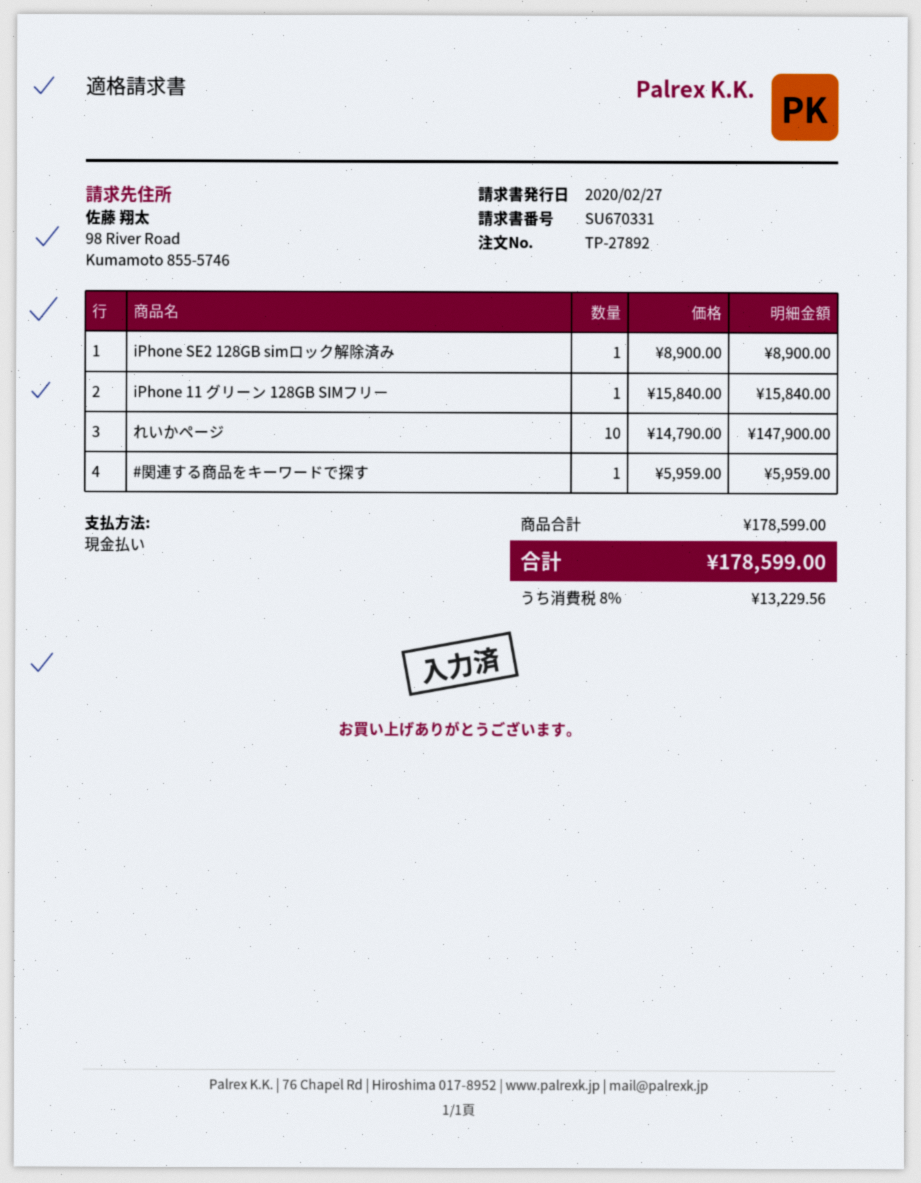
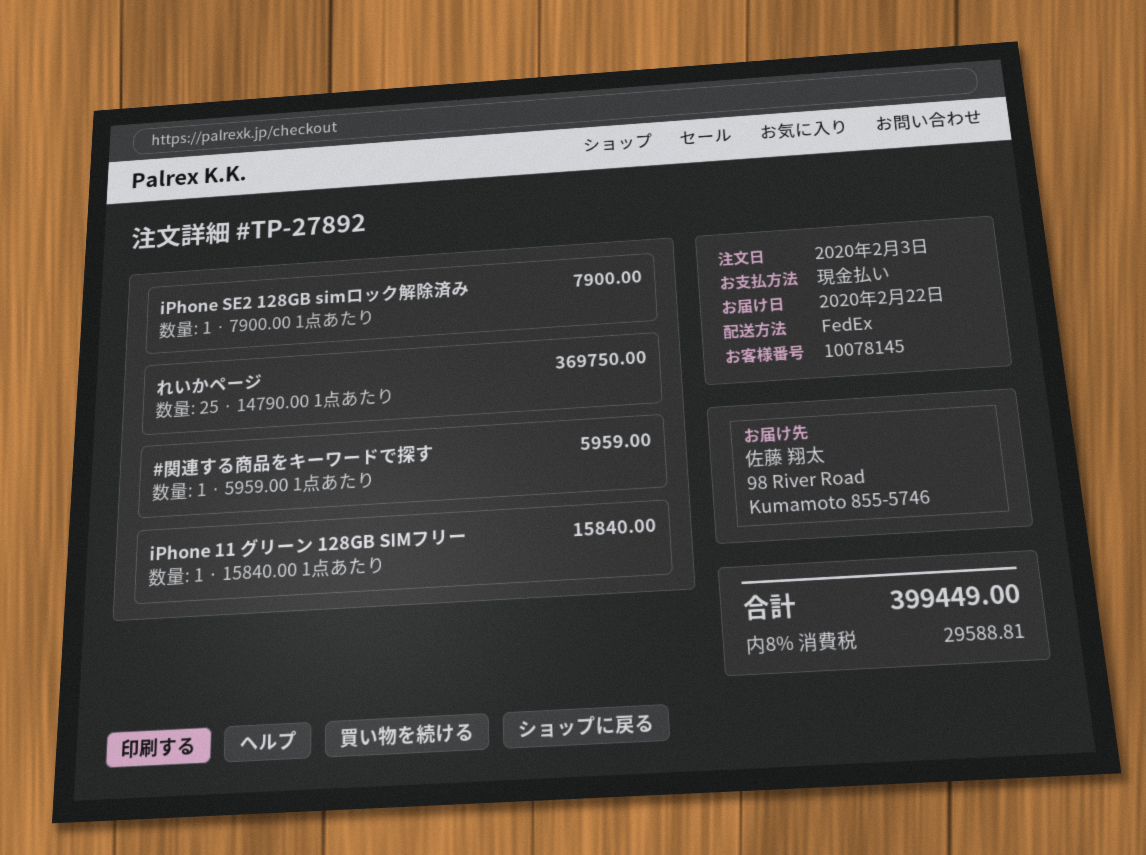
iPhone SE2 128GB simロック解除済み: 1 x 8900.00 = 8900.00 -> 1 x 7900.00 = 7900.00
れいかページ: 10 x 14790.00 = 147900.00 -> 25 x 14790.00 = 369750.00
tax: 8% = 13229.56 -> 8% = 29588.81
total: 178599.00 -> 399449.00

